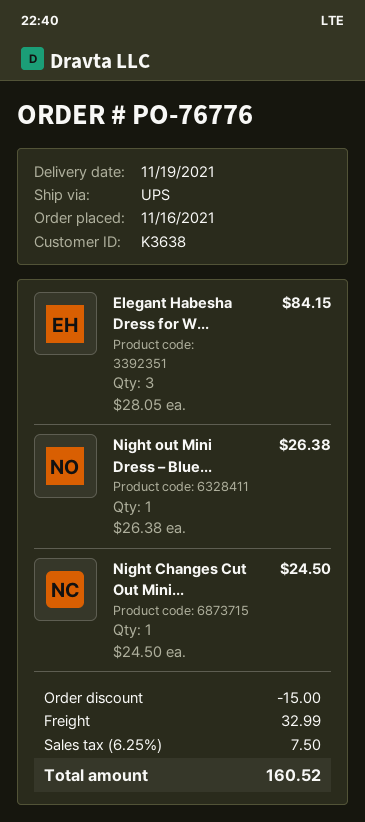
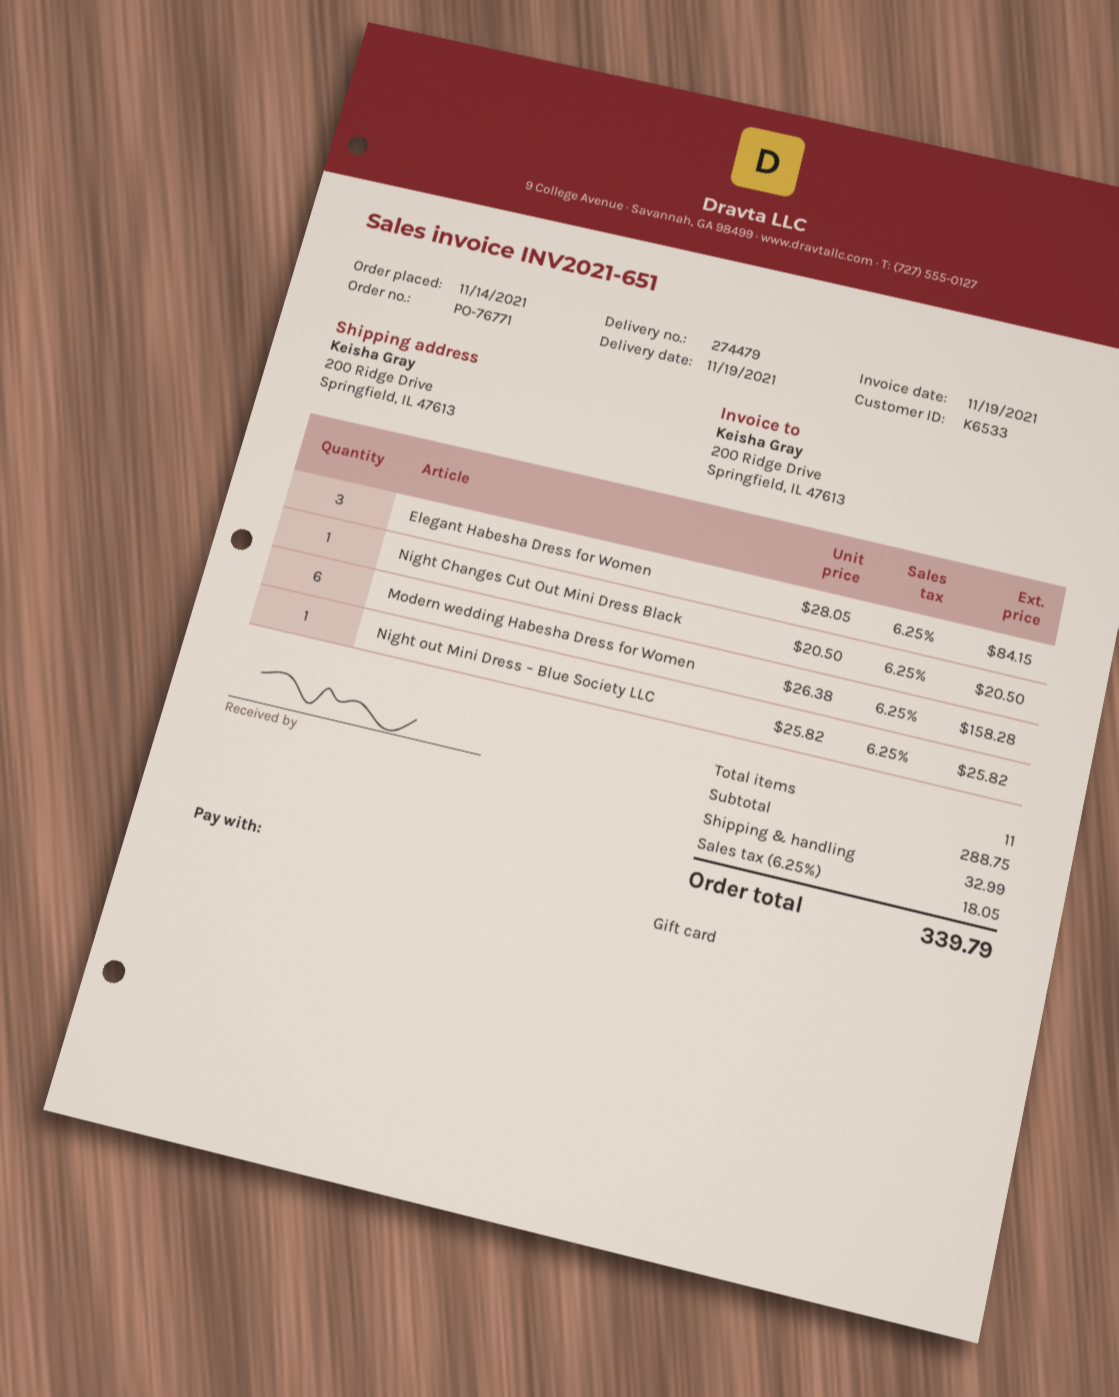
order number: PO-76776 -> PO-76771
order date: 2021-11-16 -> 2021-11-14
customer number: K3638 -> K6533
Night out Mini Dress – Blue...: 1 x 26.38 = 26.38 -> 1 x 25.82 = 25.82
Night Changes Cut Out Mini...: 1 x 24.50 = 24.50 -> 1 x 20.50 = 20.50
Modern wedding Habesha Dress for Women: none -> 6 x 26.38 = 158.28
discount: 15.00 -> none
tax: 6.25% = 7.50 -> 6.25% = 18.05
total: 160.52 -> 339.79

